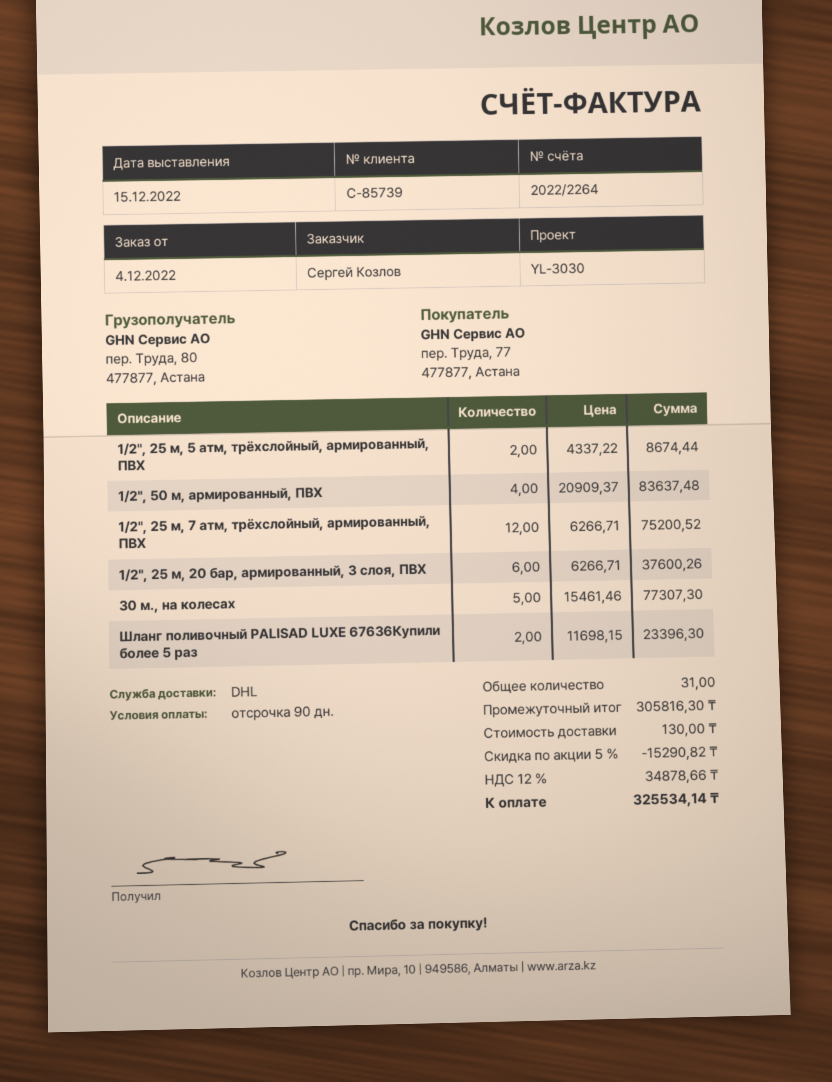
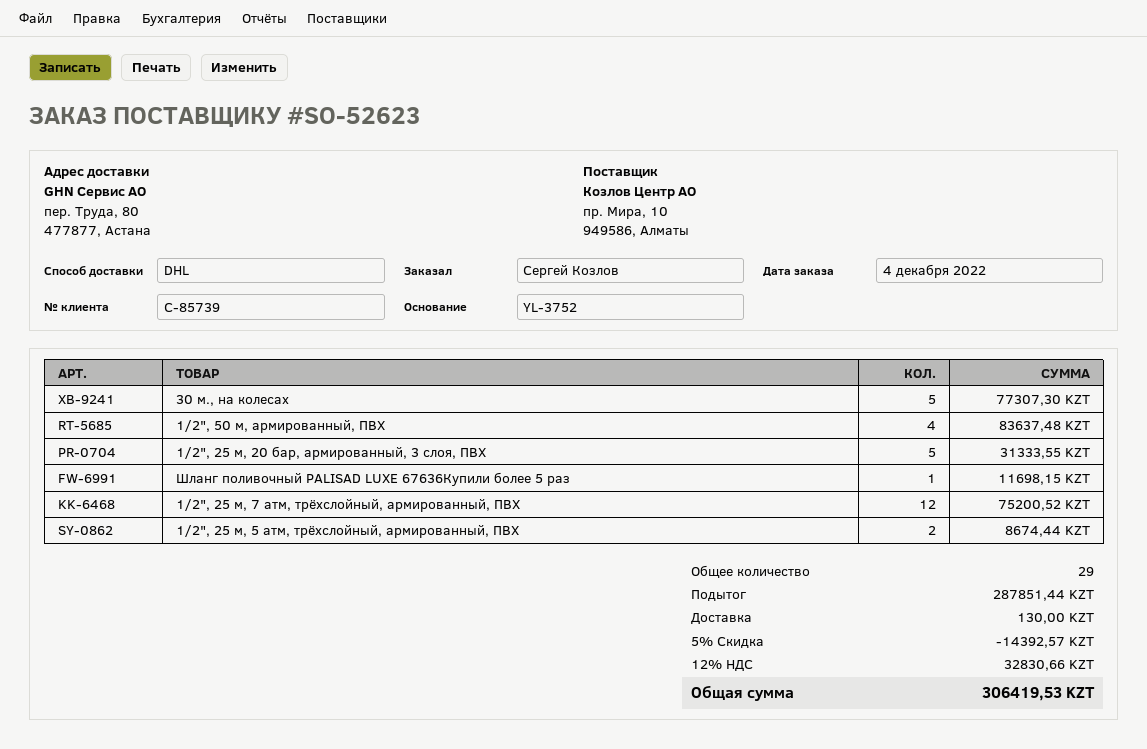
reference: YL-3030 -> YL-3752
1/2", 25 м, 20 бар, армированный, 3 слоя, ПВХ: 6 for 37600.26 -> 5 for 31333.55
Шланг поливочный PALISAD LUXE 67636Купили более 5 раз: 2 for 23396.30 -> 1 for 11698.15
total quantity: 31 -> 29
subtotal: 305816.30 -> 287851.44
discount: 5% = 15290.82 -> 5% = 14392.57
tax: 12% = 34878.66 -> 12% = 32830.66
total: 325534.14 -> 306419.53

